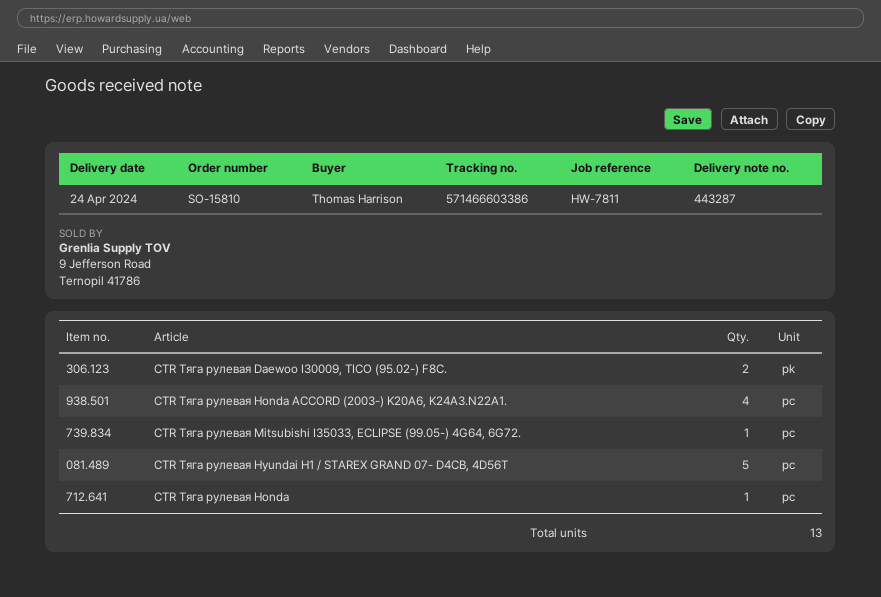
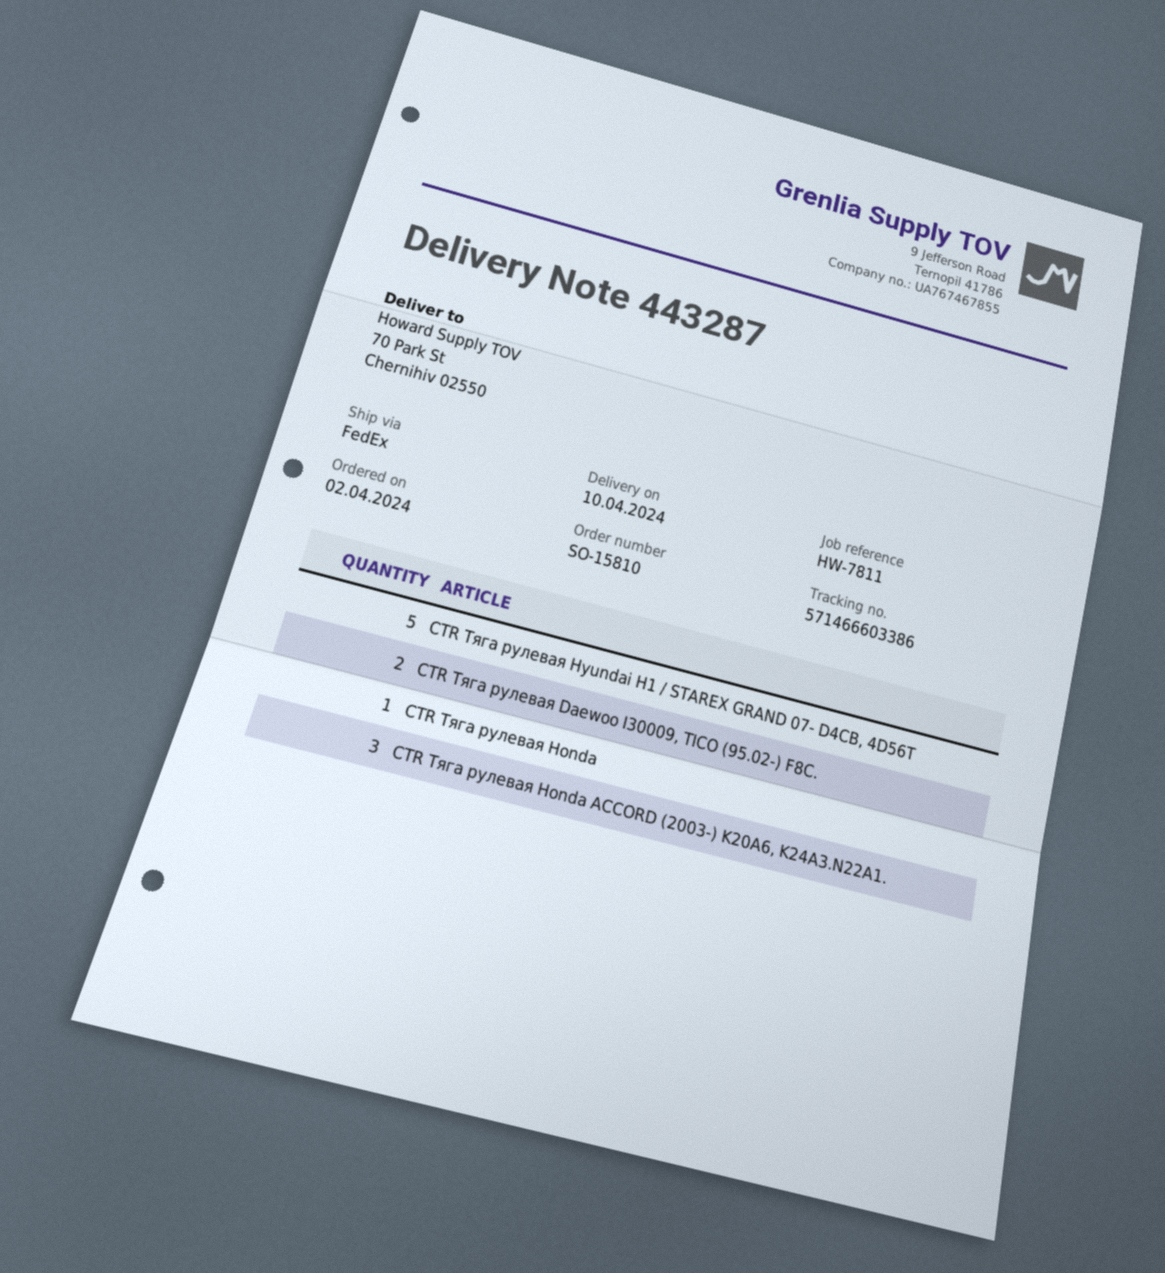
delivery date: 2024-04-24 -> 2024-04-10
CTR Тяга рулевая Honda ACCORD (2003-) K20A6, K24A3.N22A1.: 4 -> 3
CTR Тяга рулевая Mitsubishi I35033, ECLIPSE (99.05-) 4G64, 6G72.: 1 -> none

